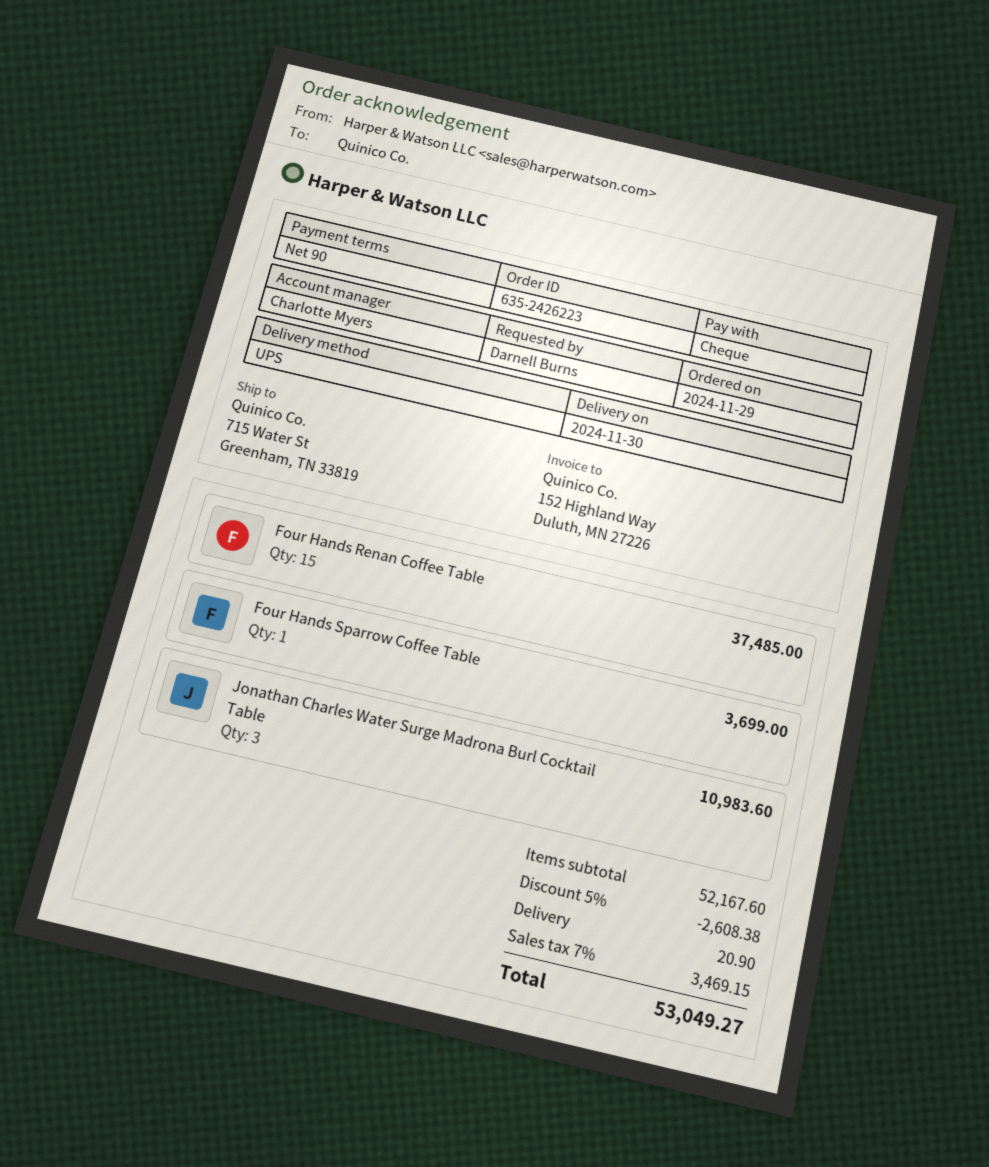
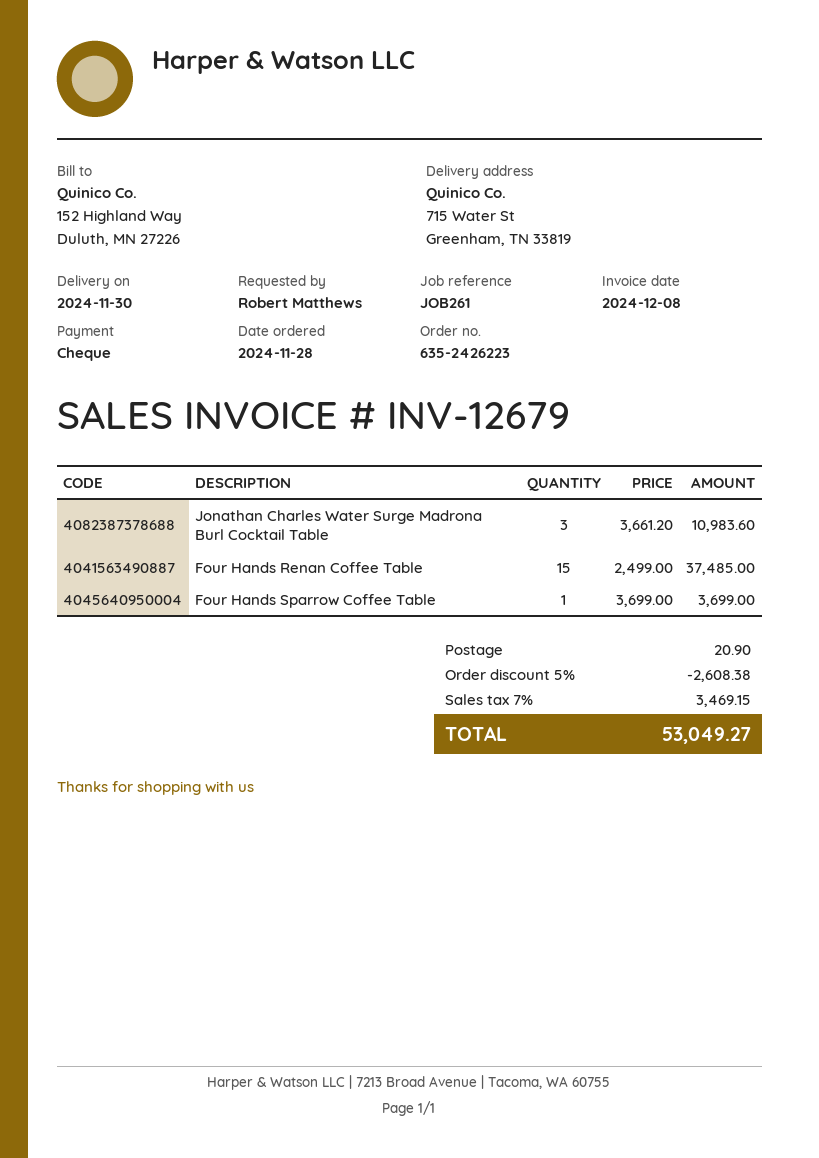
order date: 2024-11-29 -> 2024-11-28
ordered by: Darnell Burns -> Robert Matthews

